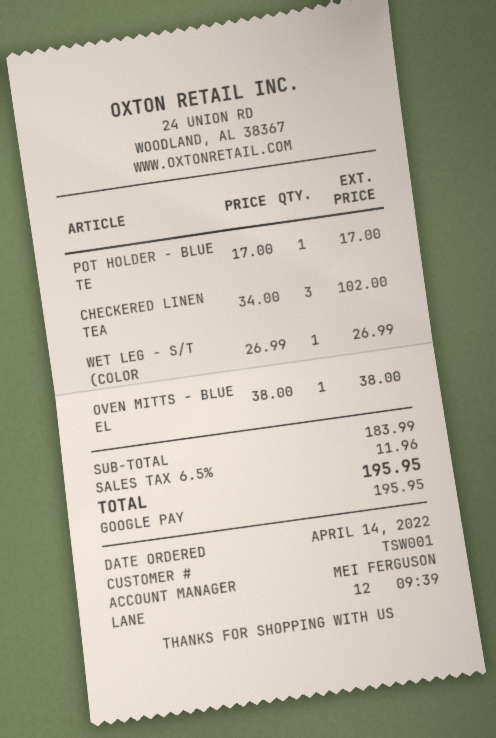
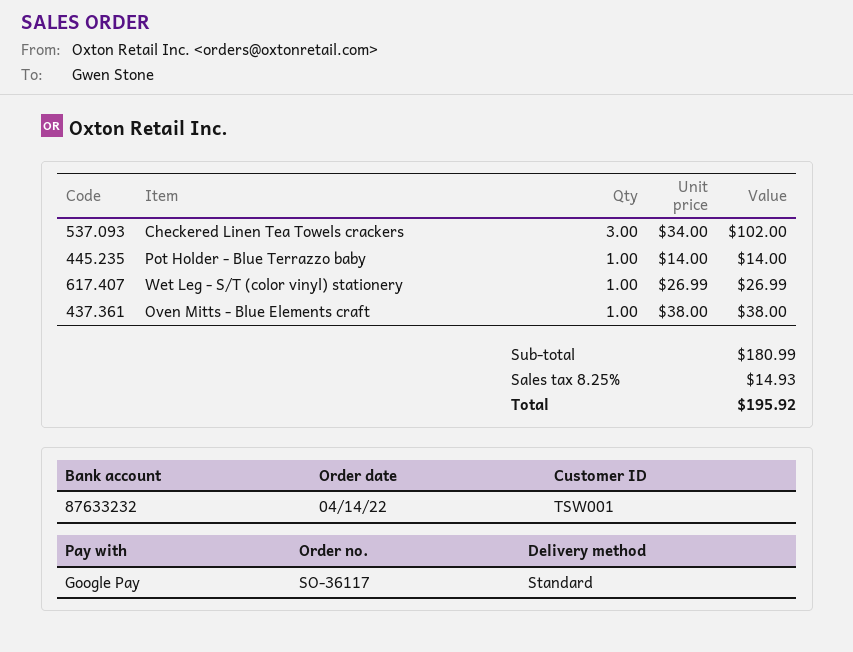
POT HOLDER - BLUE TE: 1 x 17.00 = 17.00 -> 1 x 14.00 = 14.00
subtotal: 183.99 -> 180.99
tax: 6.5% = 11.96 -> 8.25% = 14.93
total: 195.95 -> 195.92

